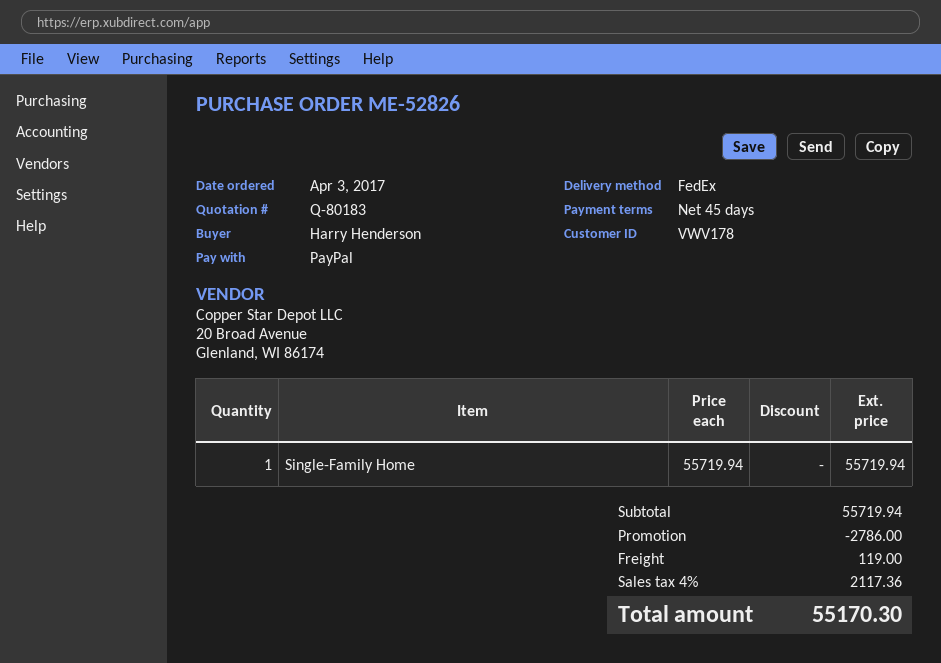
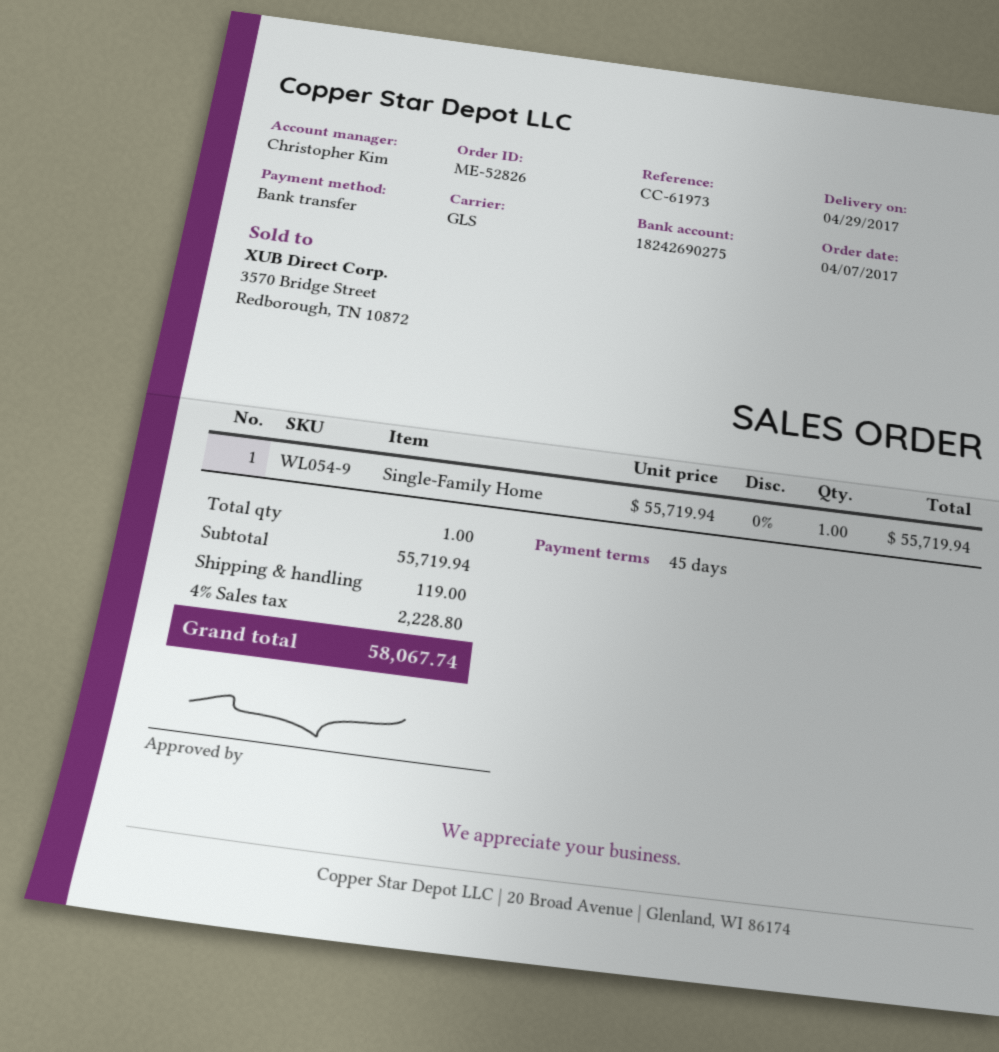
order date: 2017-04-03 -> 2017-04-07
payment method: PayPal -> bank transfer
shipping method: FedEx -> GLS
discount: 2786.00 -> none
tax: 4% = 2117.36 -> 4% = 2228.80
total: 55170.30 -> 58067.74

